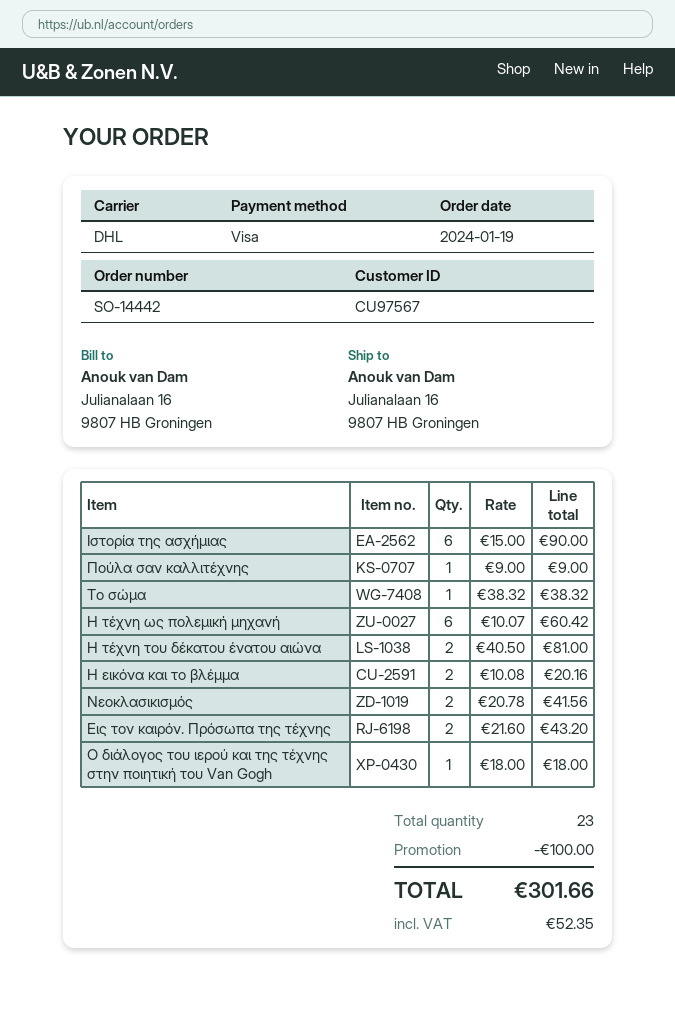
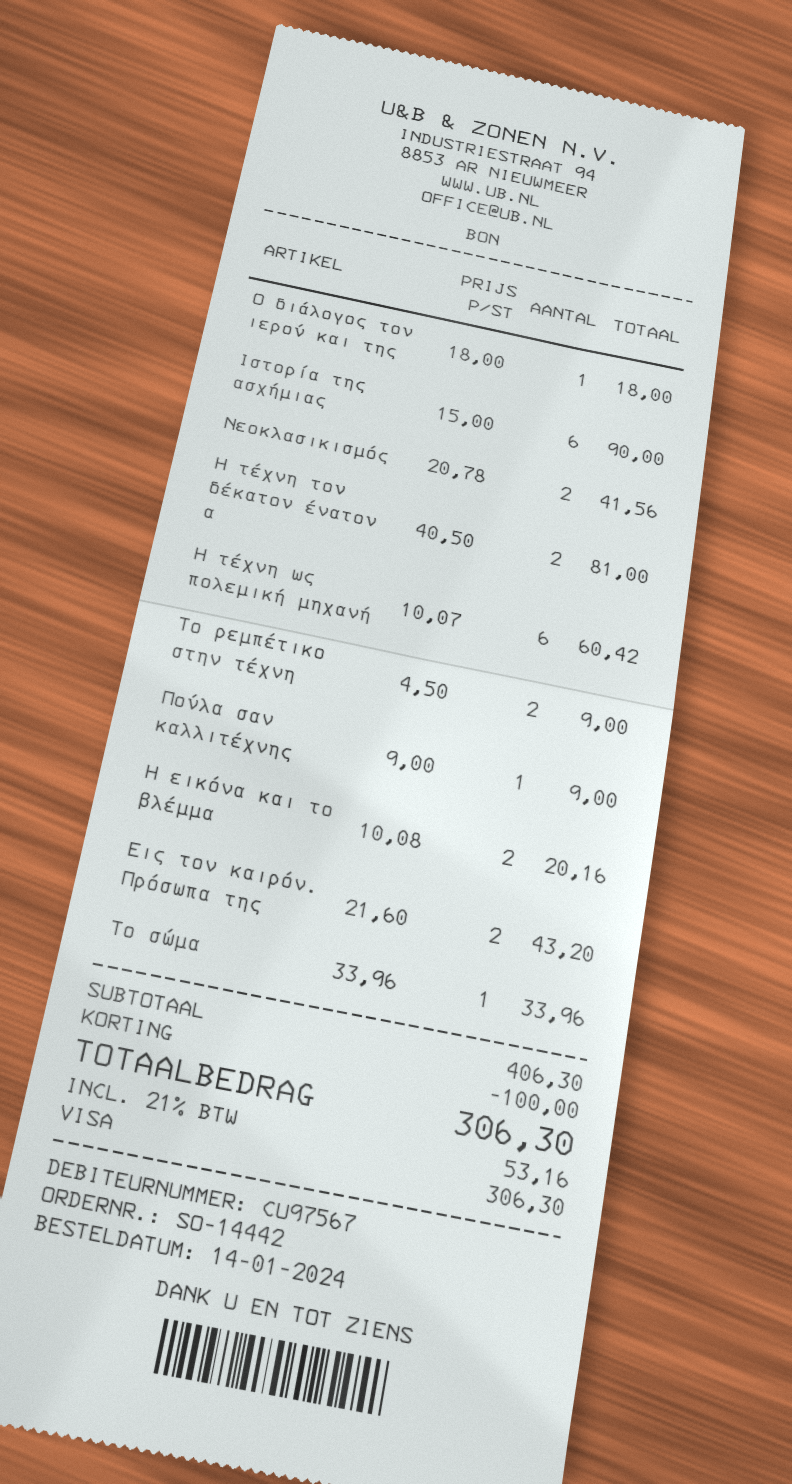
order date: 2024-01-19 -> 2024-01-14
Το σώμα: 1 x 38.32 = 38.32 -> 1 x 33.96 = 33.96
Το ρεμπέτικο στην τέχνη: none -> 2 x 4.50 = 9.00
tax: 52.35 -> 53.16
total: 301.66 -> 306.30

